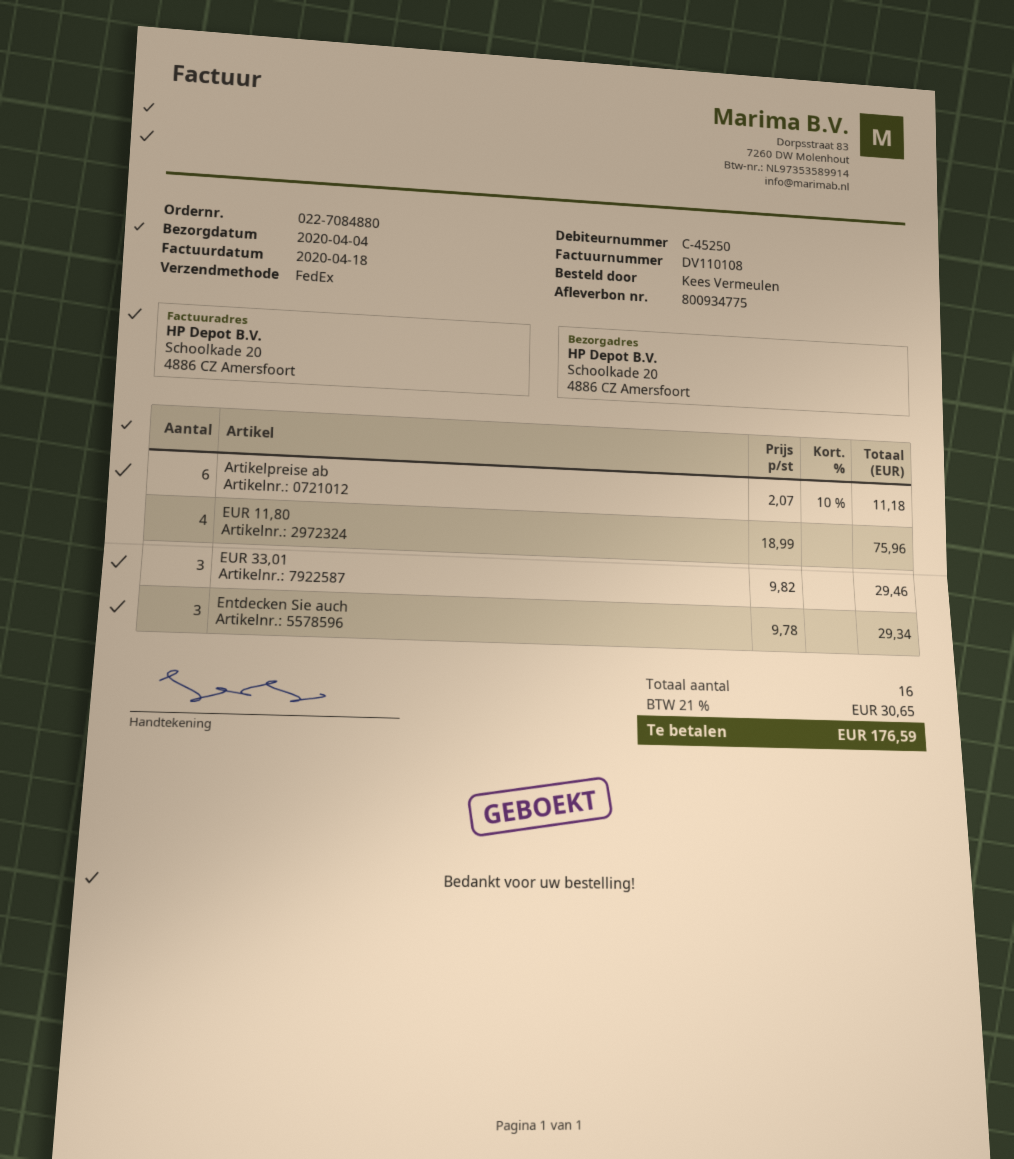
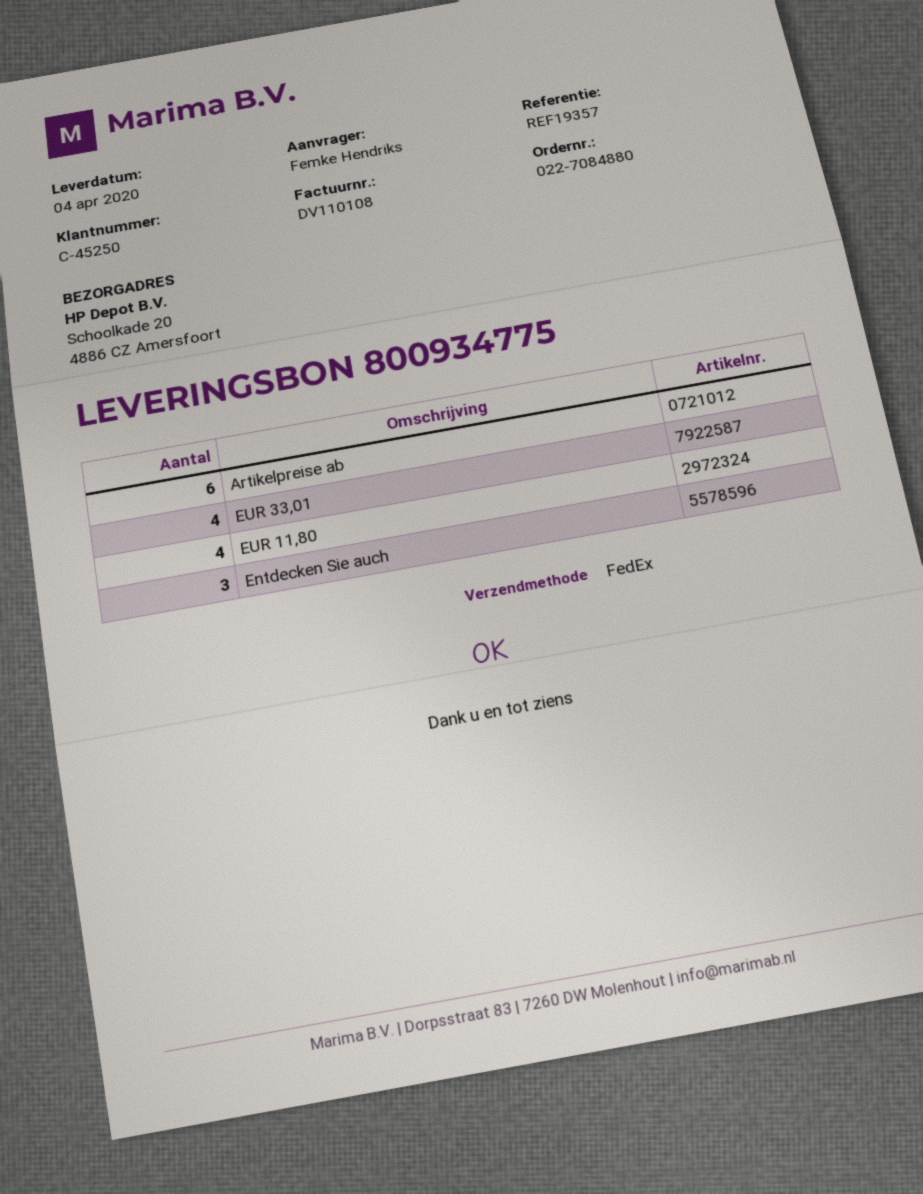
ordered by: Kees Vermeulen -> Femke Hendriks
EUR 33,01: 3 -> 4

